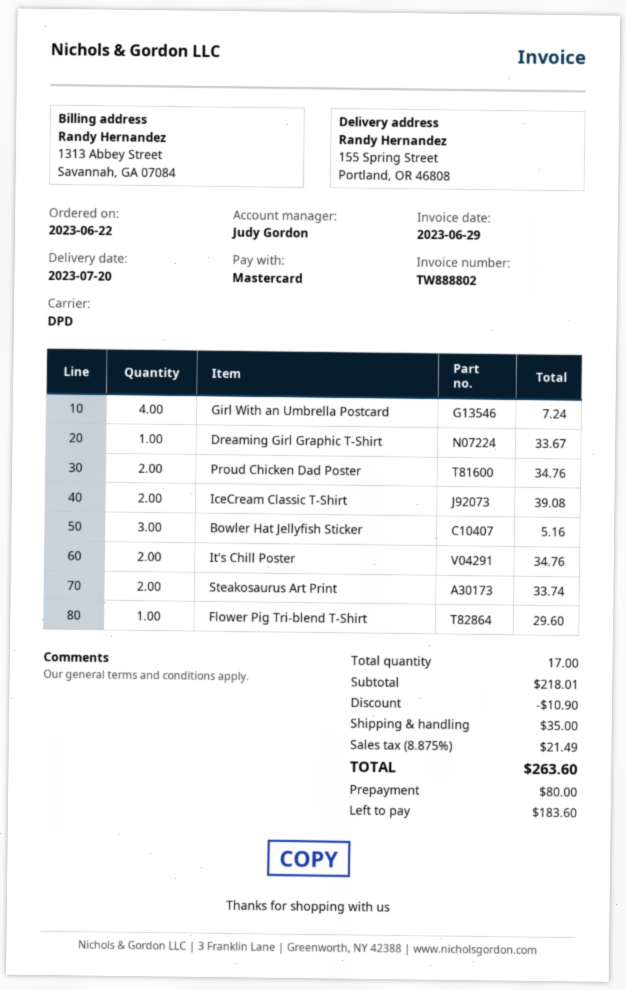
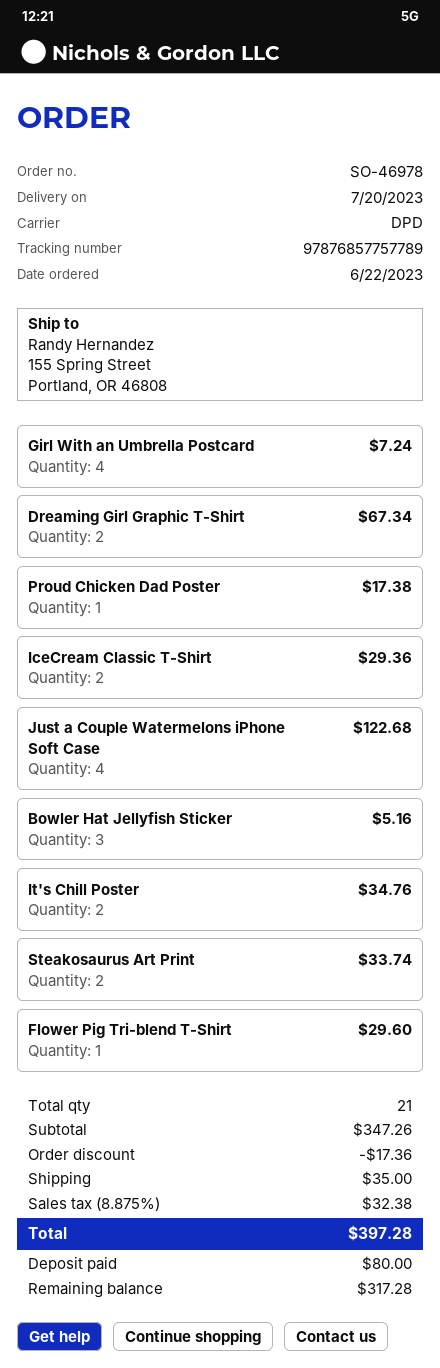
Dreaming Girl Graphic T-Shirt: 1 for 33.67 -> 2 for 67.34
Proud Chicken Dad Poster: 2 for 34.76 -> 1 for 17.38
IceCream Classic T-Shirt: 2 for 39.08 -> 2 for 29.36
Just a Couple Watermelons iPhone Soft Case: none -> 4 for 122.68
total quantity: 17 -> 21
subtotal: 218.01 -> 347.26
discount: 10.90 -> 17.36
tax: 8.875% = 21.49 -> 8.875% = 32.38
total: 263.60 -> 397.28
balance: 183.60 -> 317.28

